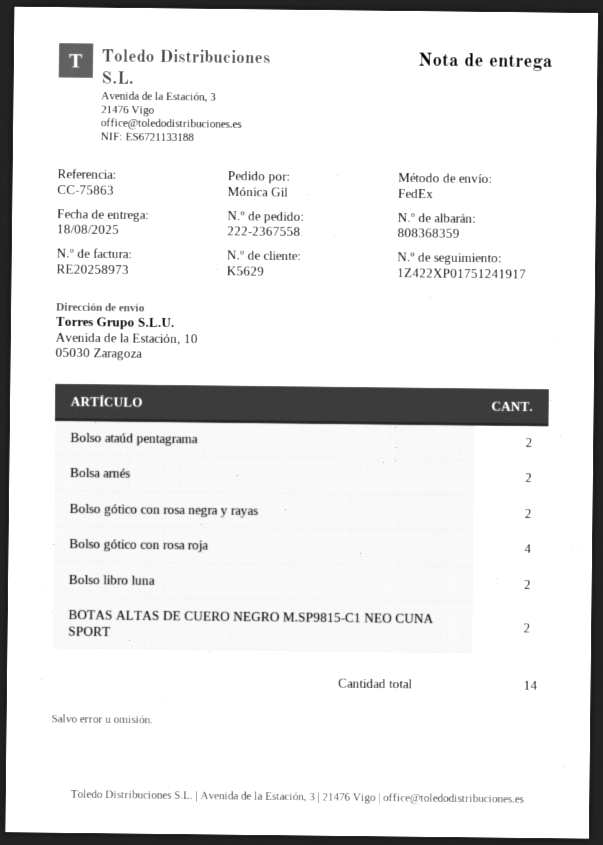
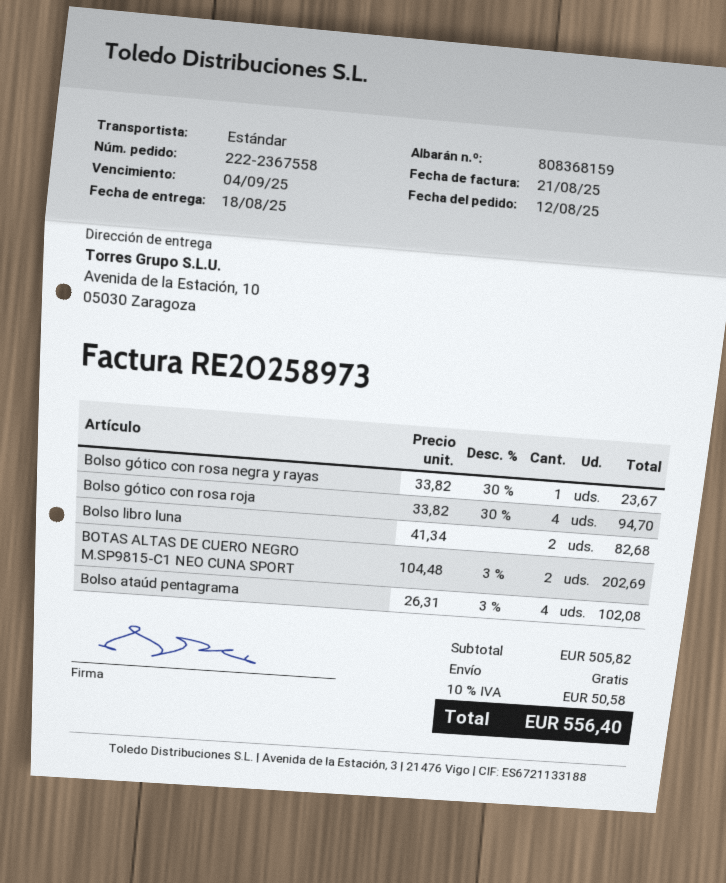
delivery note number: 808368359 -> 808368159
shipping method: FedEx -> standard
Bolso ataúd pentagrama: 2 -> 4
Bolsa arnés: 2 -> none
Bolso gótico con rosa negra y rayas: 2 -> 1

